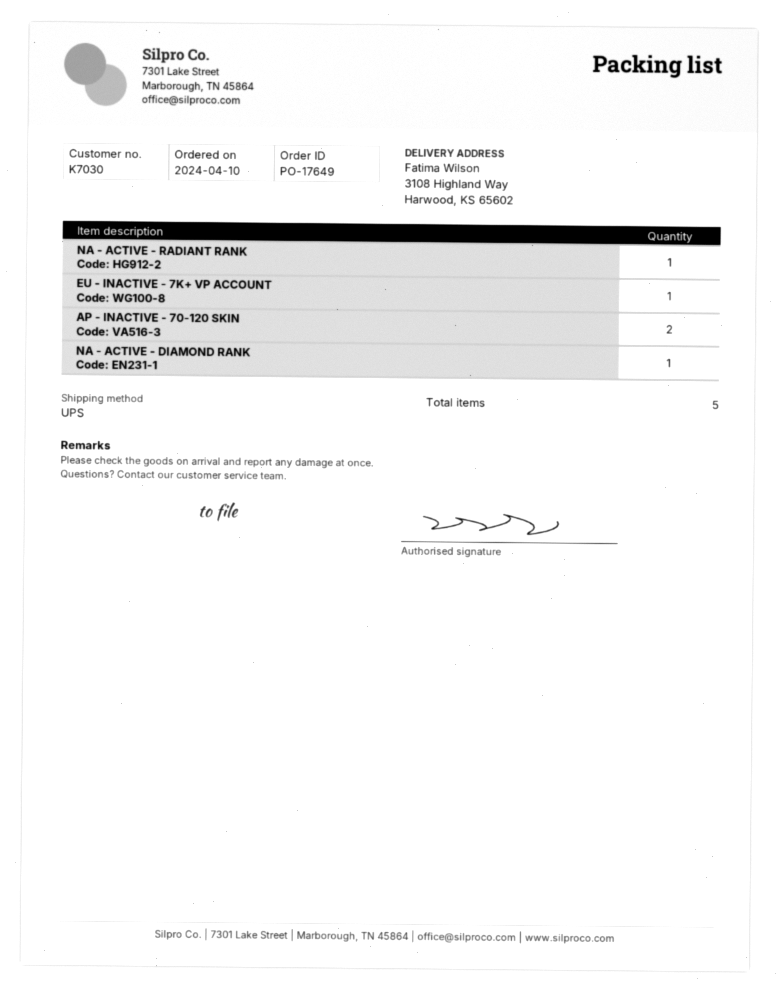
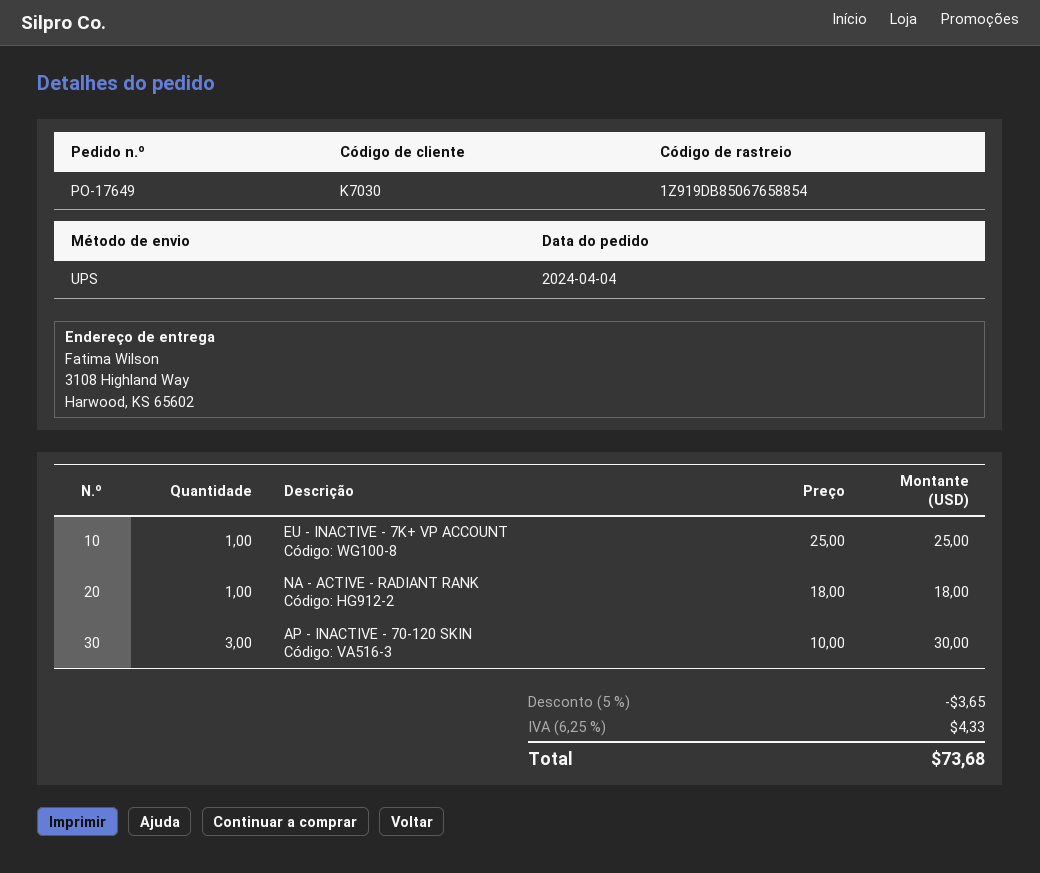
order date: 2024-04-10 -> 2024-04-04
AP - INACTIVE - 70-120 SKIN: 2 -> 3
NA - ACTIVE - DIAMOND RANK: 1 -> none

